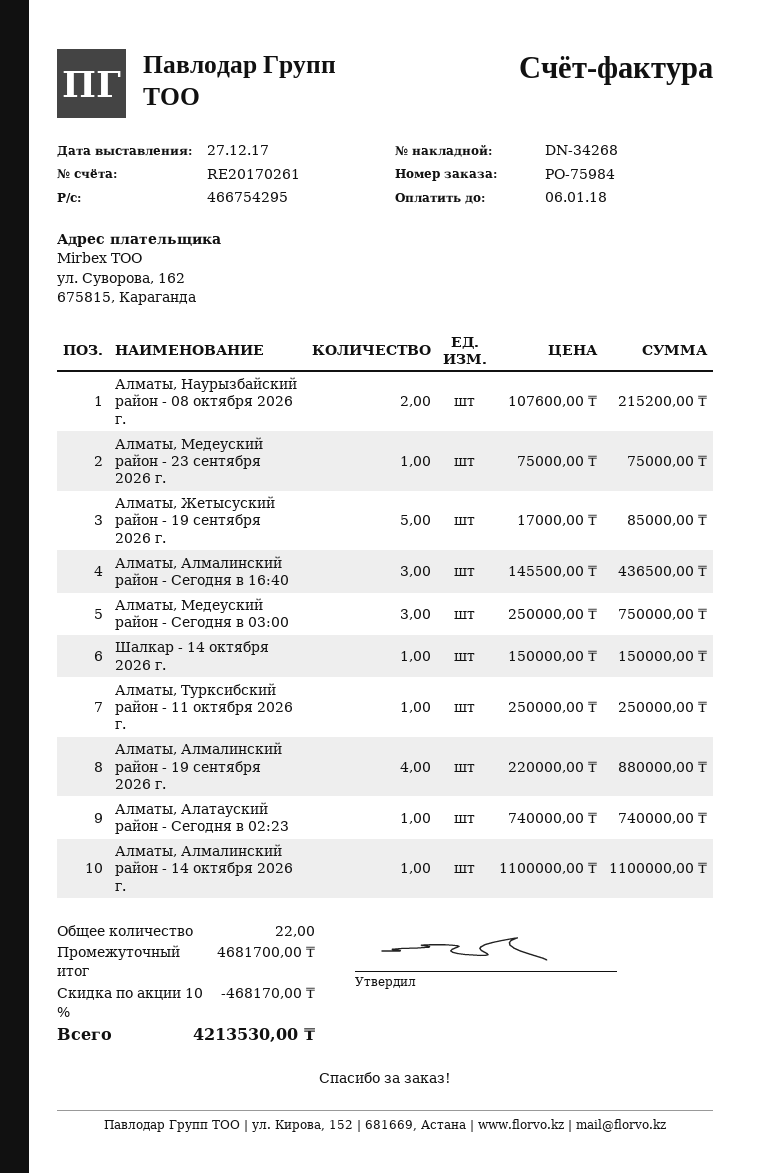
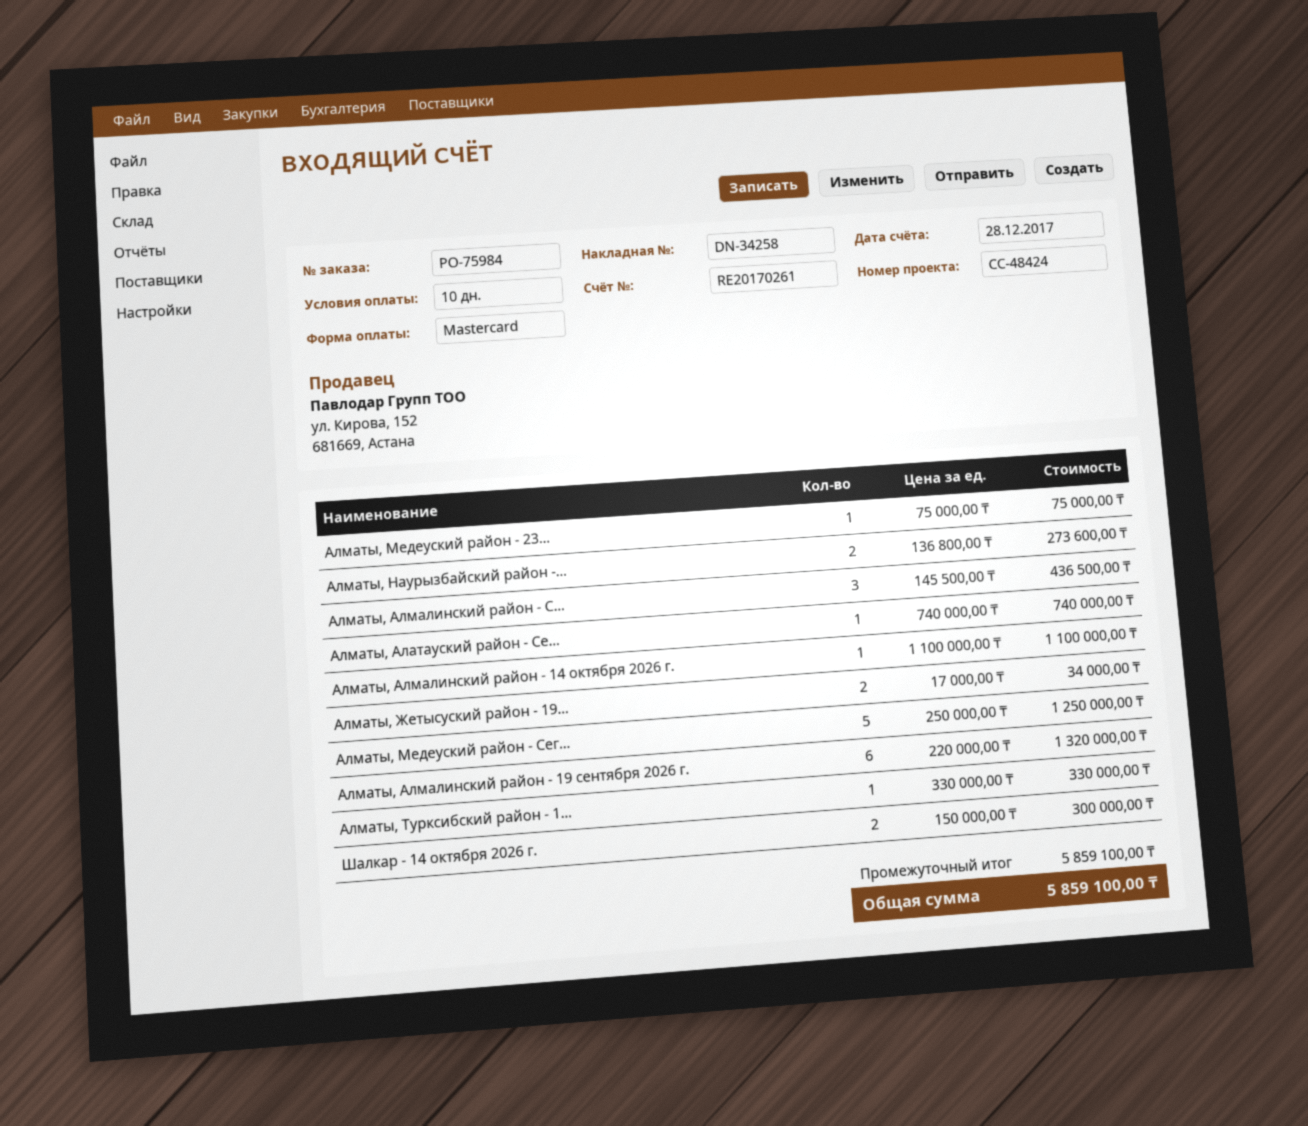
delivery note number: DN-34268 -> DN-34258
invoice date: 2017-12-27 -> 2017-12-28
Алматы, Наурызбайский район - 08 октября 2026 г.: 2 x 107600.00 = 215200.00 -> 2 x 136800.00 = 273600.00
Алматы, Жетысуский район - 19 сентября 2026 г.: 5 x 17000.00 = 85000.00 -> 2 x 17000.00 = 34000.00
Алматы, Медеуский район - Сегодня в 03:00: 3 x 250000.00 = 750000.00 -> 5 x 250000.00 = 1250000.00
Шалкар - 14 октября 2026 г.: 1 x 150000.00 = 150000.00 -> 2 x 150000.00 = 300000.00
Алматы, Турксибский район - 11 октября 2026 г.: 1 x 250000.00 = 250000.00 -> 1 x 330000.00 = 330000.00
Алматы, Алмалинский район - 19 сентября 2026 г.: 4 x 220000.00 = 880000.00 -> 6 x 220000.00 = 1320000.00
subtotal: 4681700.00 -> 5859100.00
discount: 10% = 468170.00 -> none
total: 4213530.00 -> 5859100.00

